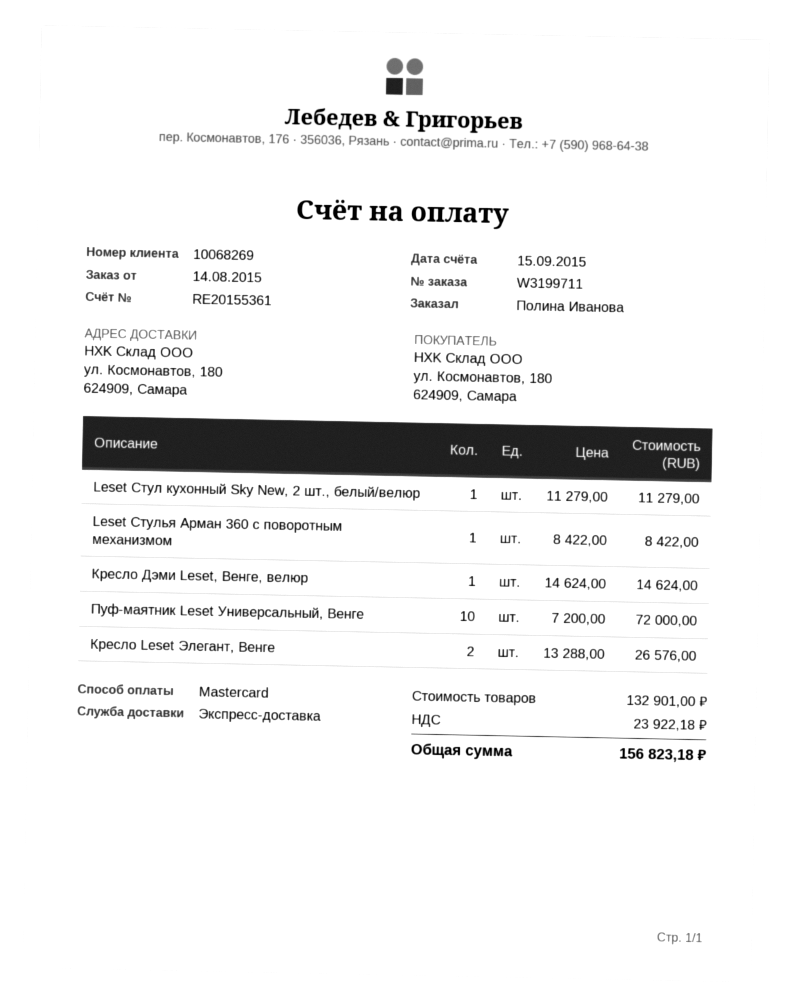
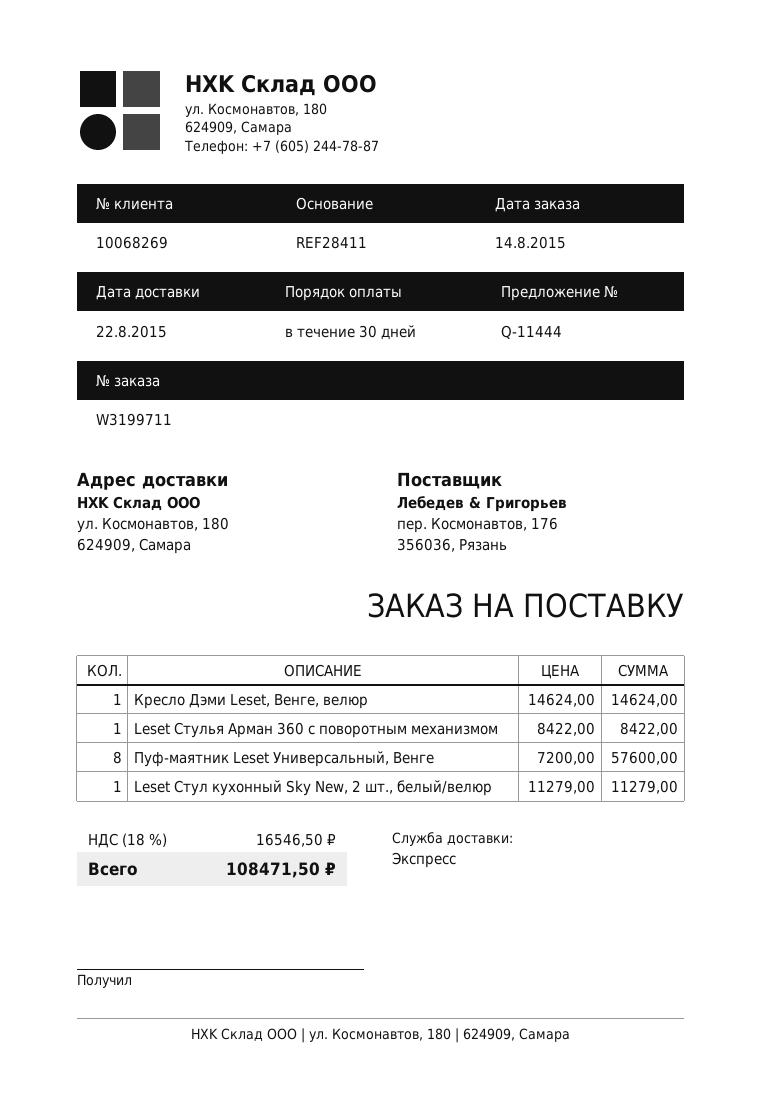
Пуф-маятник Leset Универсальный, Венге: 10 x 7200.00 = 72000.00 -> 8 x 7200.00 = 57600.00
Кресло Leset Элегант, Венге: 2 x 13288.00 = 26576.00 -> none
tax: 23922.18 -> 16546.50
total: 156823.18 -> 108471.50

